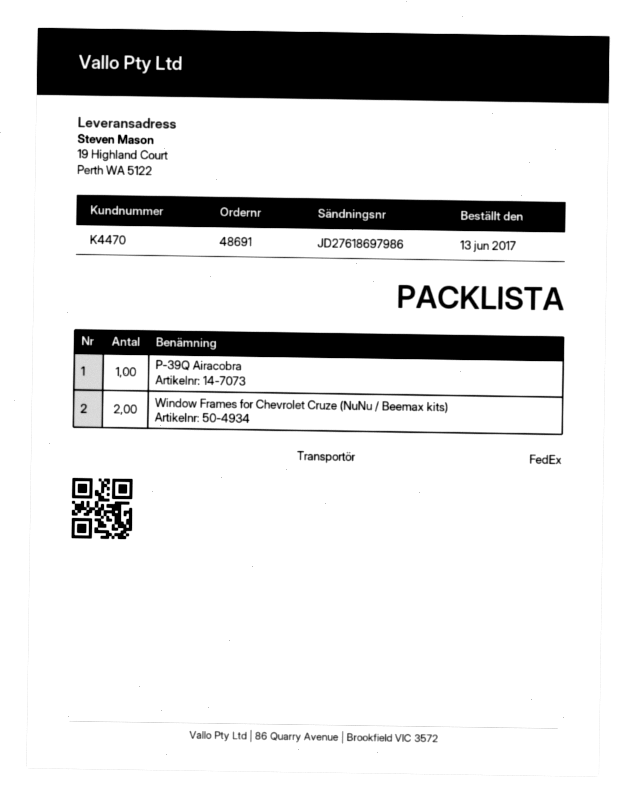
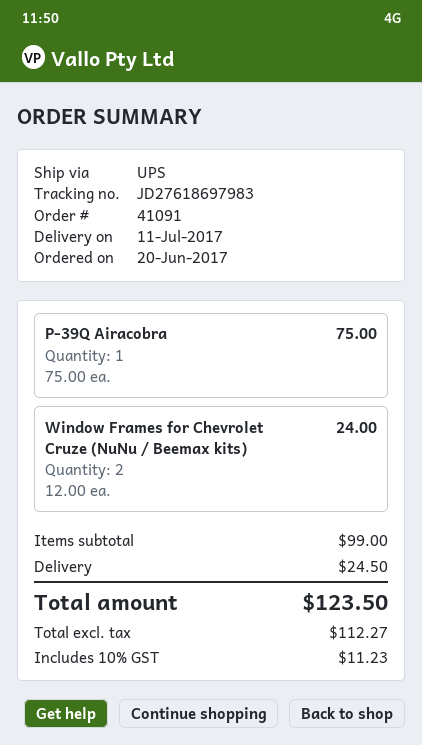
order number: 48691 -> 41091
order date: 2017-06-13 -> 2017-06-20
shipping method: FedEx -> UPS
tracking number: JD27618697986 -> JD27618697983

